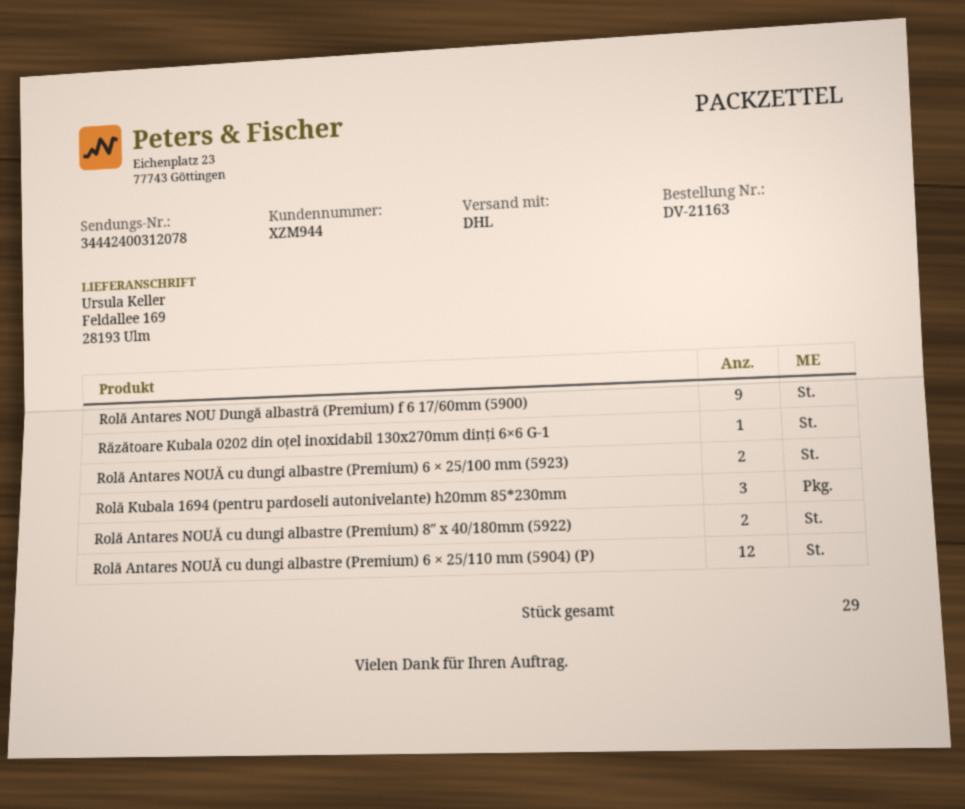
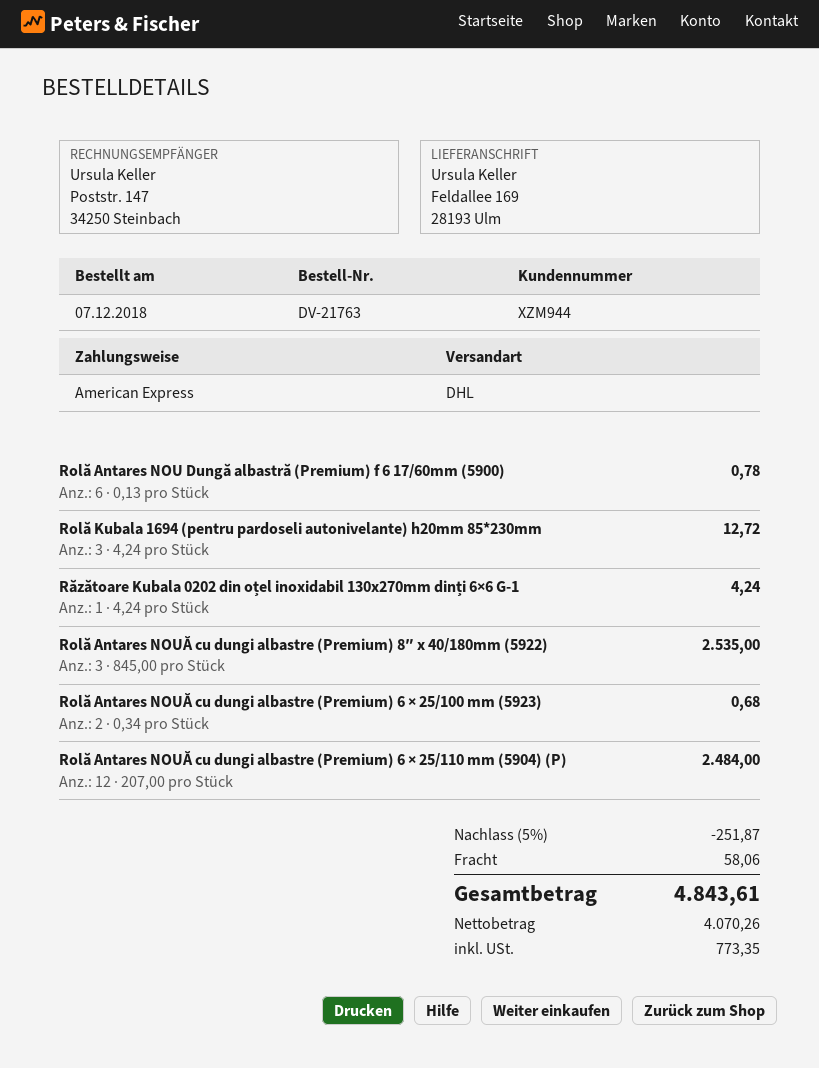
order number: DV-21163 -> DV-21763
Rolă Antares NOU Dungă albastră (Premium) f 6 17/60mm (5900): 9 -> 6
Rolă Antares NOUĂ cu dungi albastre (Premium) 8″ x 40/180mm (5922): 2 -> 3

